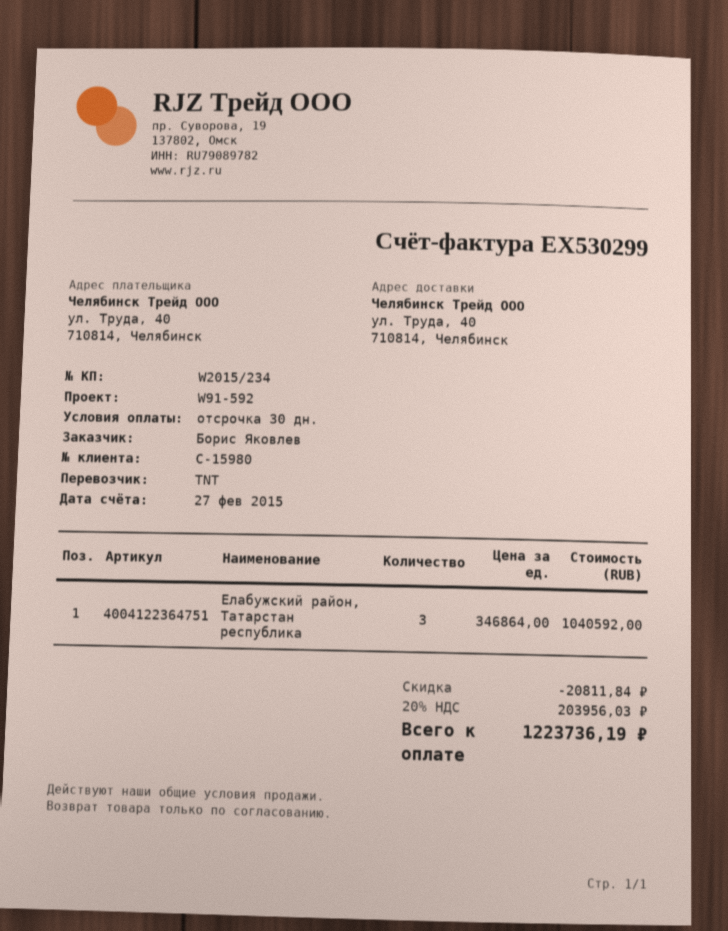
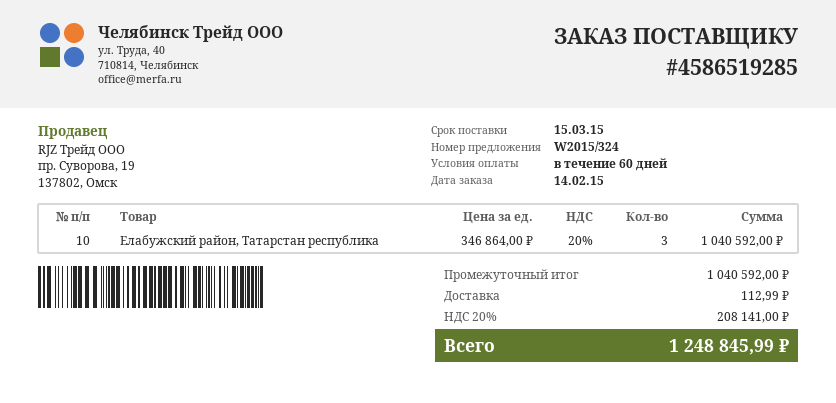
quote number: W2015/234 -> W2015/324
payment terms: 30 days -> 60 days
discount: 20811.84 -> none
shipping: none -> 112.99
tax: 20% = 203956.03 -> 20% = 208141.00
total: 1223736.19 -> 1248845.99

